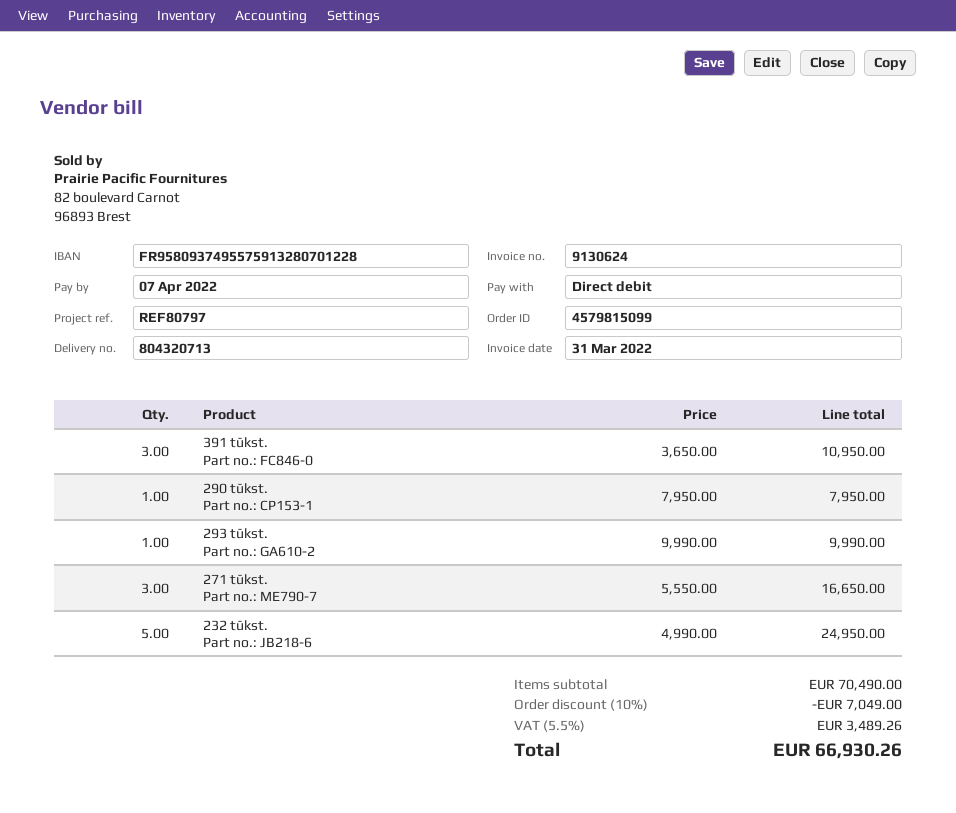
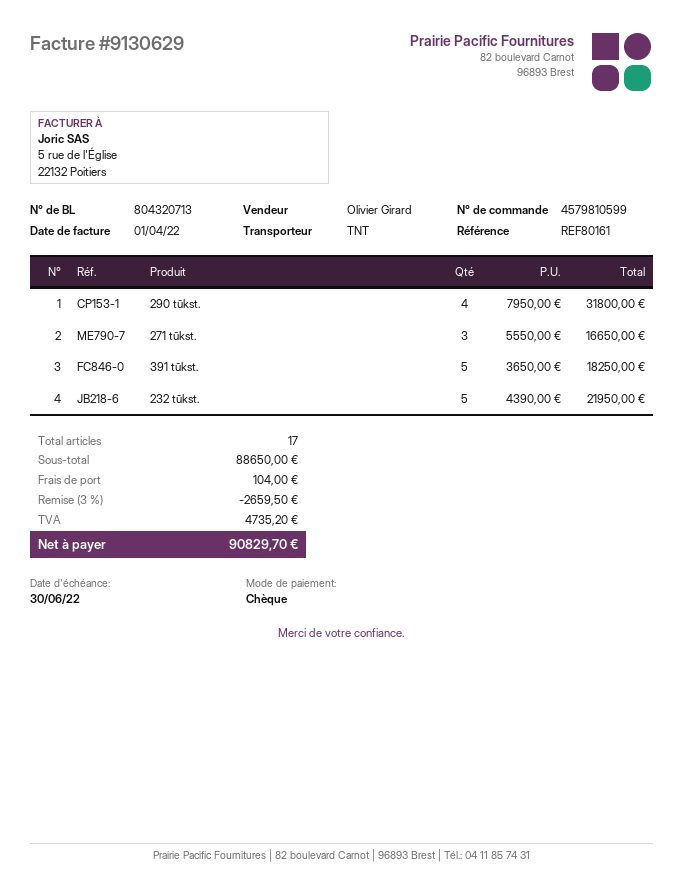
order number: 4579815099 -> 4579810599
invoice number: 9130624 -> 9130629
invoice date: 2022-03-31 -> 2022-04-01
due date: 2022-04-07 -> 2022-06-30
reference: REF80797 -> REF80161
payment method: direct debit -> cheque
391 tūkst.: 3 x 3650.00 = 10950.00 -> 5 x 3650.00 = 18250.00
290 tūkst.: 1 x 7950.00 = 7950.00 -> 4 x 7950.00 = 31800.00
293 tūkst.: 1 x 9990.00 = 9990.00 -> none
232 tūkst.: 5 x 4990.00 = 24950.00 -> 5 x 4390.00 = 21950.00
subtotal: 70490.00 -> 88650.00
discount: 10% = 7049.00 -> 3% = 2659.50
shipping: none -> 104.00
tax: 3489.26 -> 4735.20
total: 66930.26 -> 90829.70

